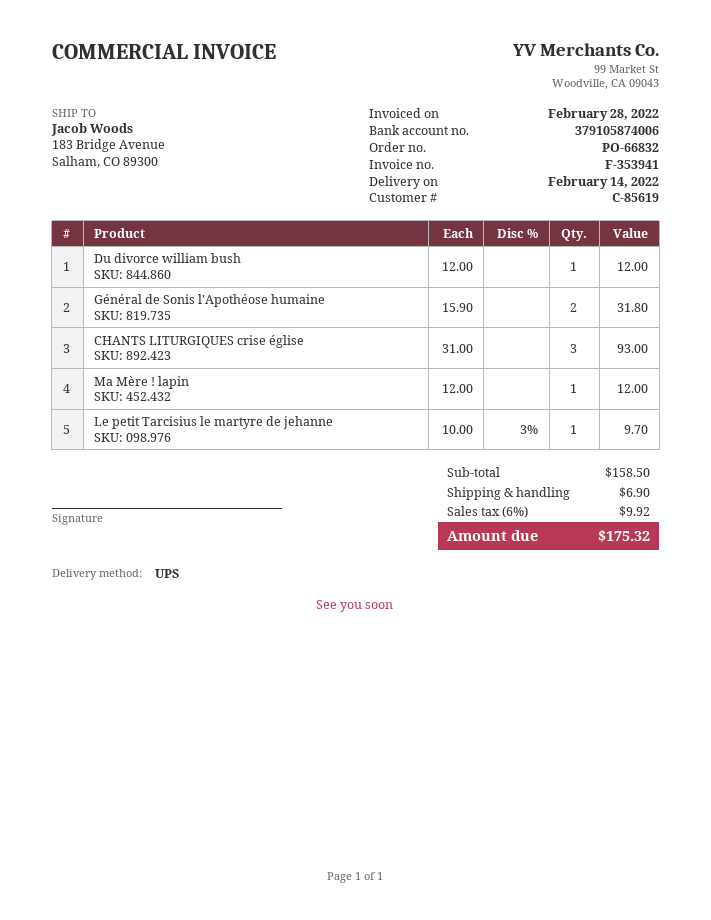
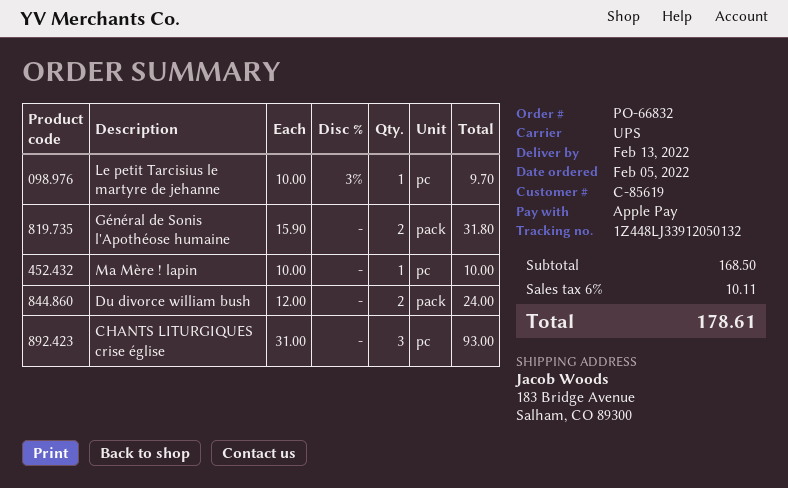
delivery date: 2022-02-14 -> 2022-02-13
Du divorce william bush: 1 x 12.00 = 12.00 -> 2 x 12.00 = 24.00
Ma Mère ! lapin: 1 x 12.00 = 12.00 -> 1 x 10.00 = 10.00
subtotal: 158.50 -> 168.50
shipping: 6.90 -> none
tax: 6% = 9.92 -> 6% = 10.11
total: 175.32 -> 178.61

